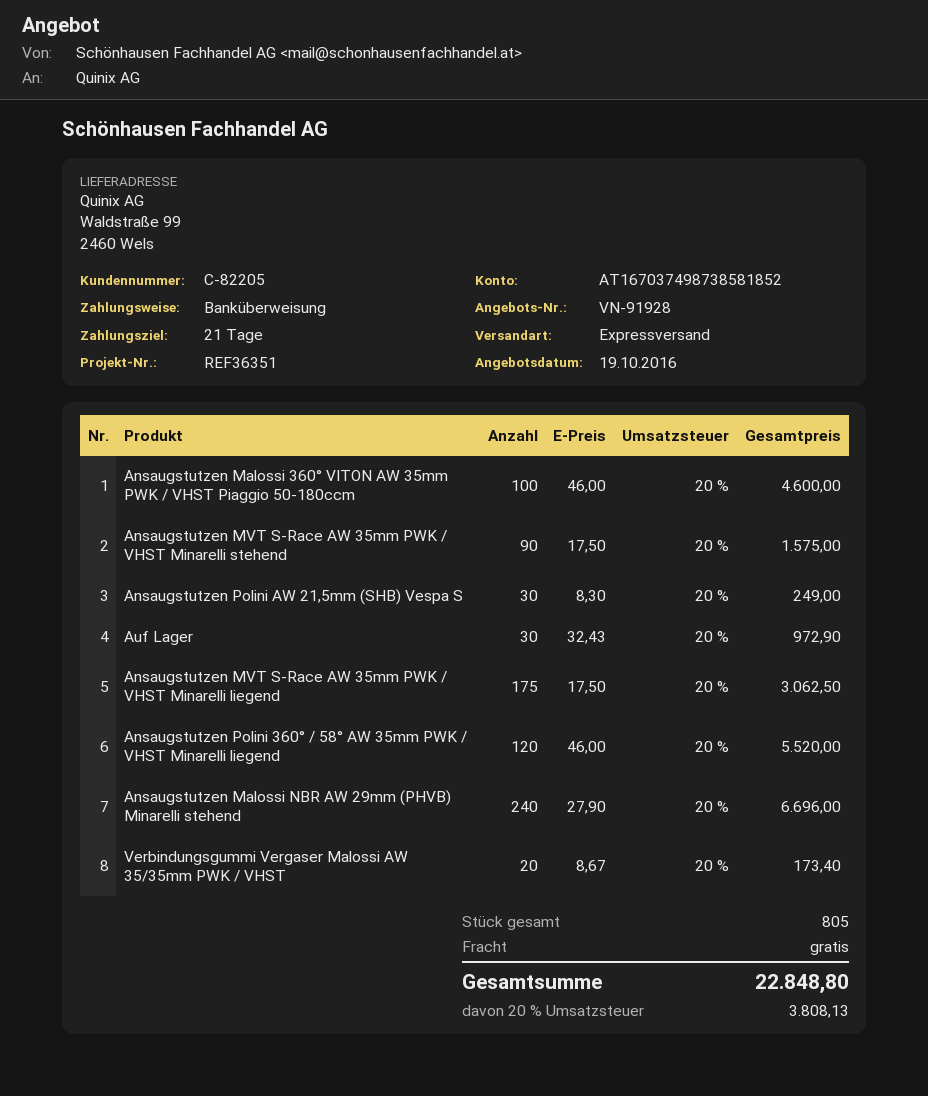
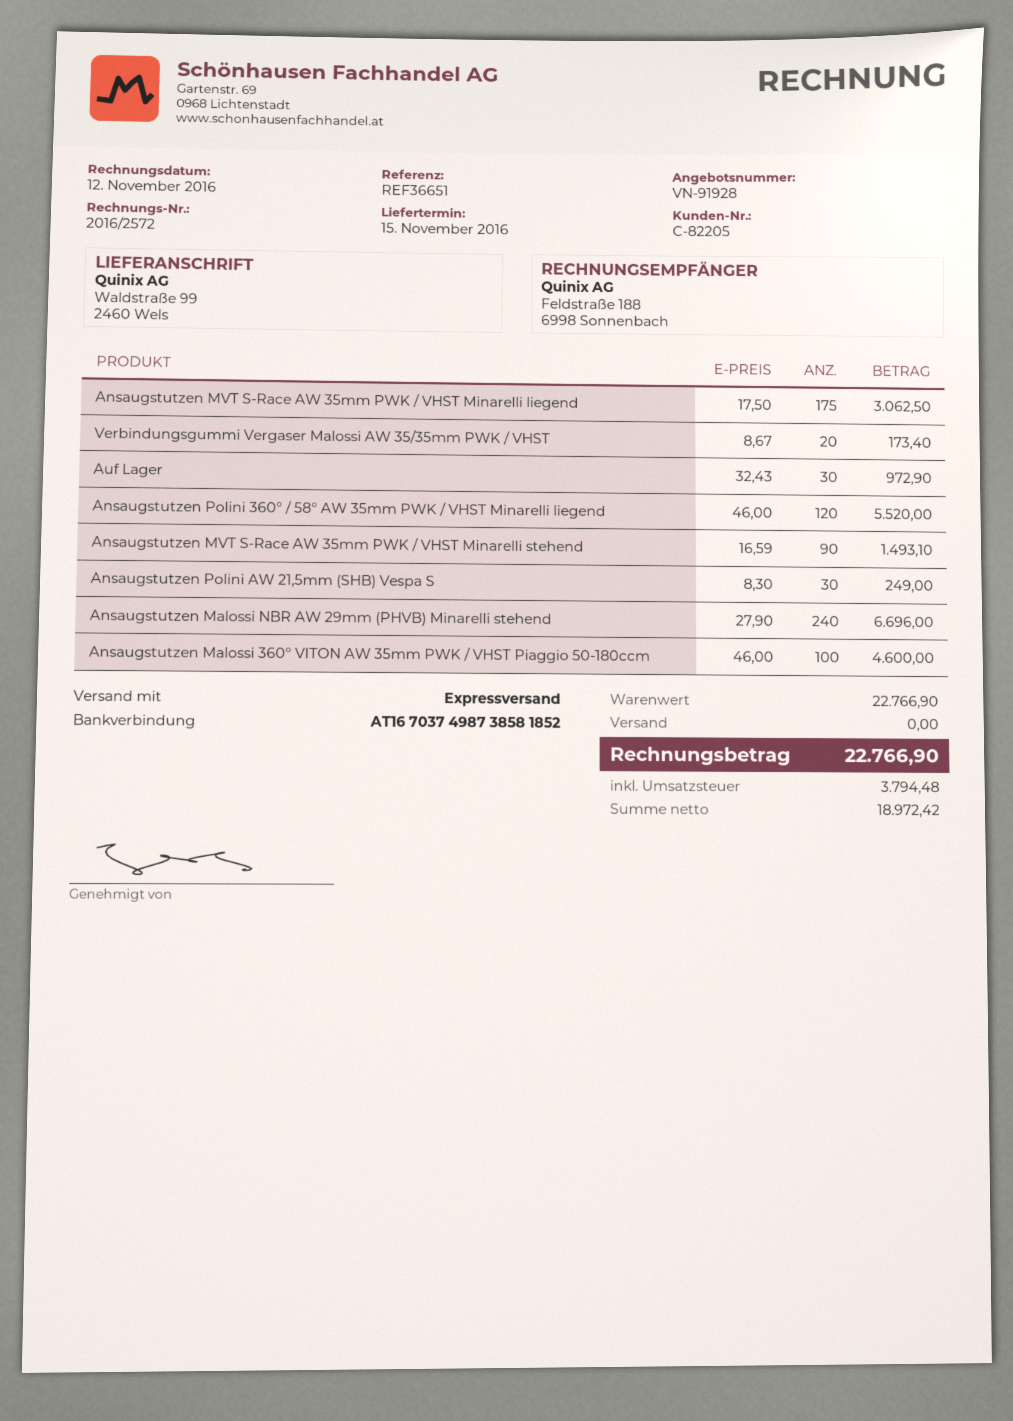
reference: REF36351 -> REF36651
Ansaugstutzen MVT S-Race AW 35mm PWK / VHST Minarelli stehend: 90 x 17.50 = 1575.00 -> 90 x 16.59 = 1493.10
tax: 3808.13 -> 3794.48
total: 22848.80 -> 22766.90

